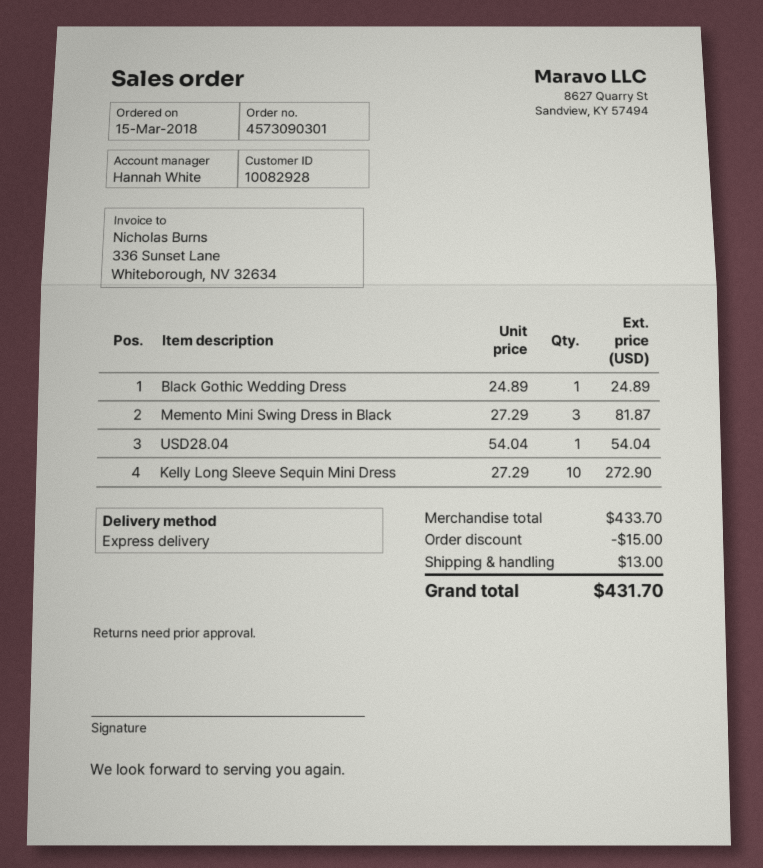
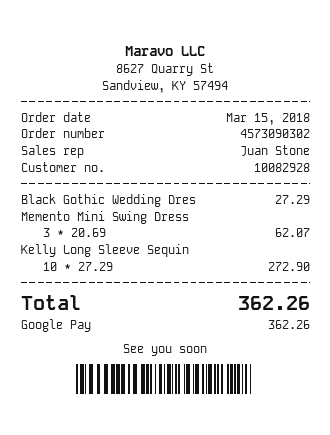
order number: 4573090301 -> 4573090302
sales rep: Hannah White -> Juan Stone
Black Gothic Wedding Dress: 1 x 24.89 = 24.89 -> 1 x 27.29 = 27.29
Memento Mini Swing Dress in Black: 3 x 27.29 = 81.87 -> 3 x 20.69 = 62.07
USD28.04: 1 x 54.04 = 54.04 -> none
discount: 15.00 -> none
shipping: 13.00 -> none
total: 431.70 -> 362.26

